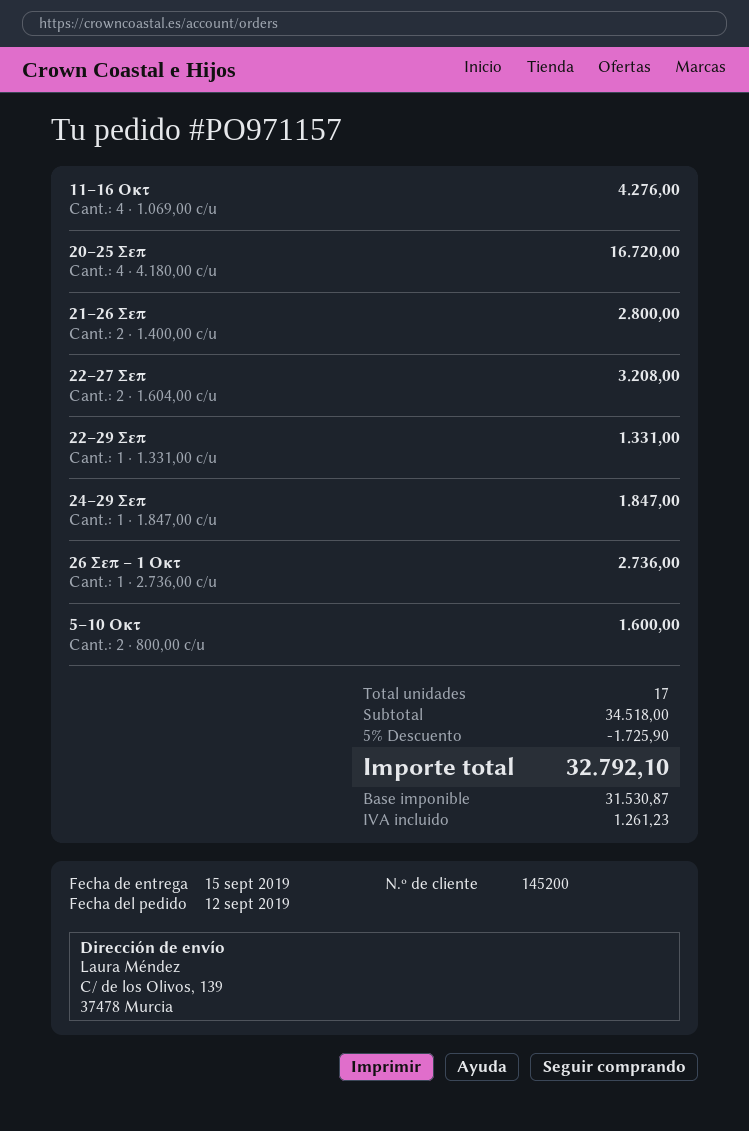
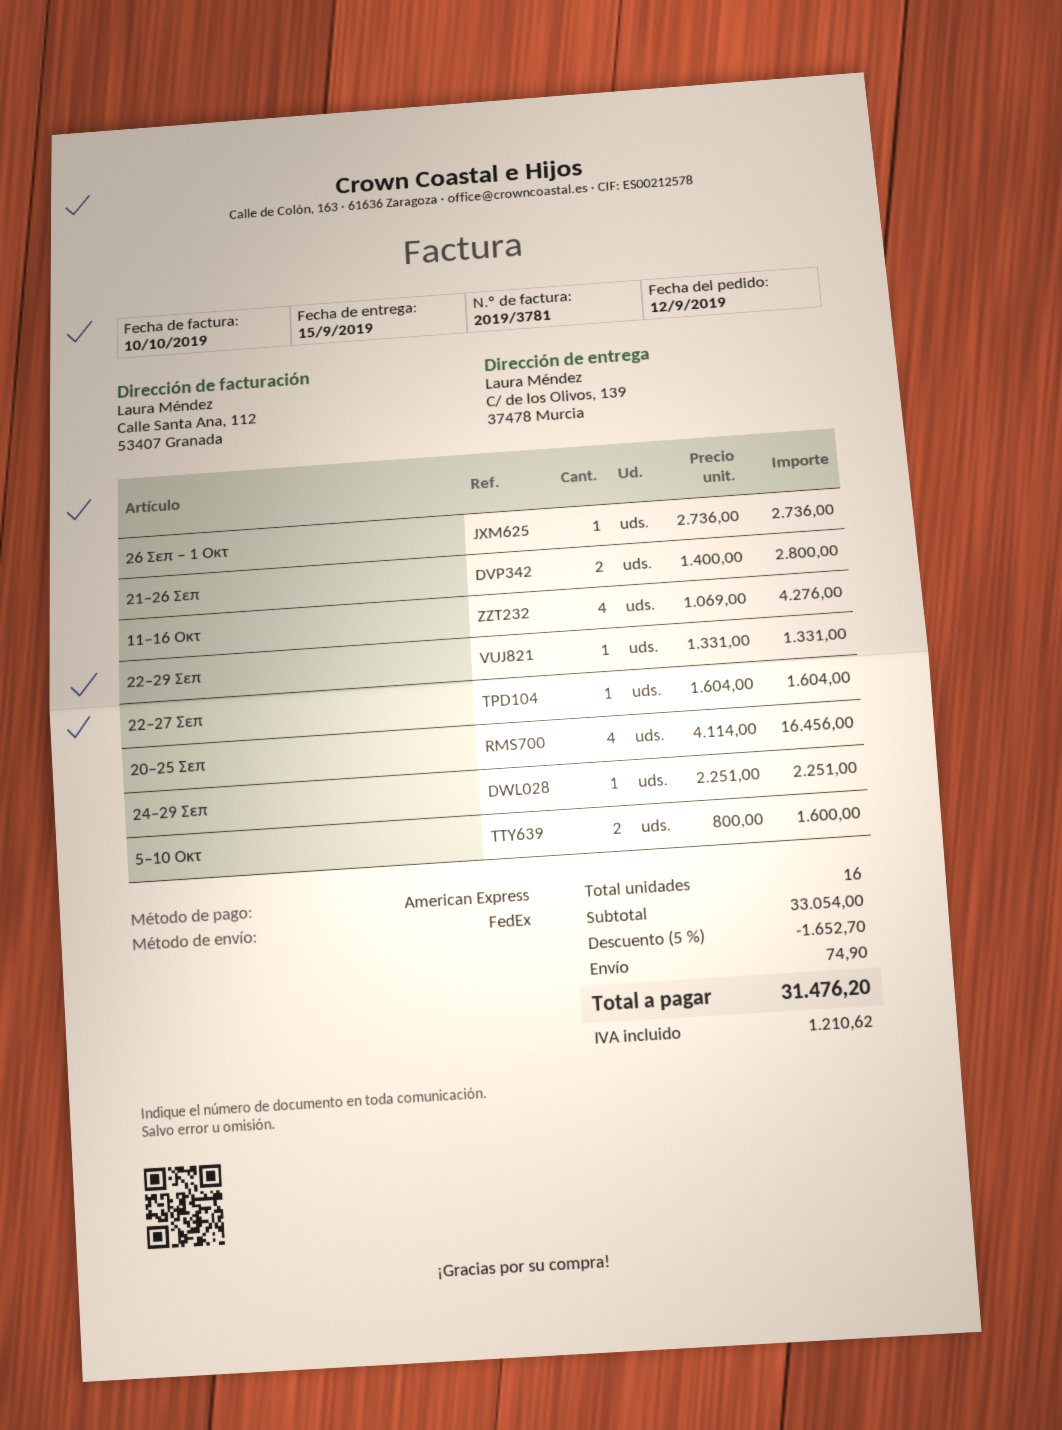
20–25 Σεπ: 4 x 4180.00 = 16720.00 -> 4 x 4114.00 = 16456.00
22–27 Σεπ: 2 x 1604.00 = 3208.00 -> 1 x 1604.00 = 1604.00
24–29 Σεπ: 1 x 1847.00 = 1847.00 -> 1 x 2251.00 = 2251.00
total quantity: 17 -> 16
subtotal: 34518.00 -> 33054.00
discount: 5% = 1725.90 -> 5% = 1652.70
shipping: none -> 74.90
tax: 1261.23 -> 1210.62
total: 32792.10 -> 31476.20

